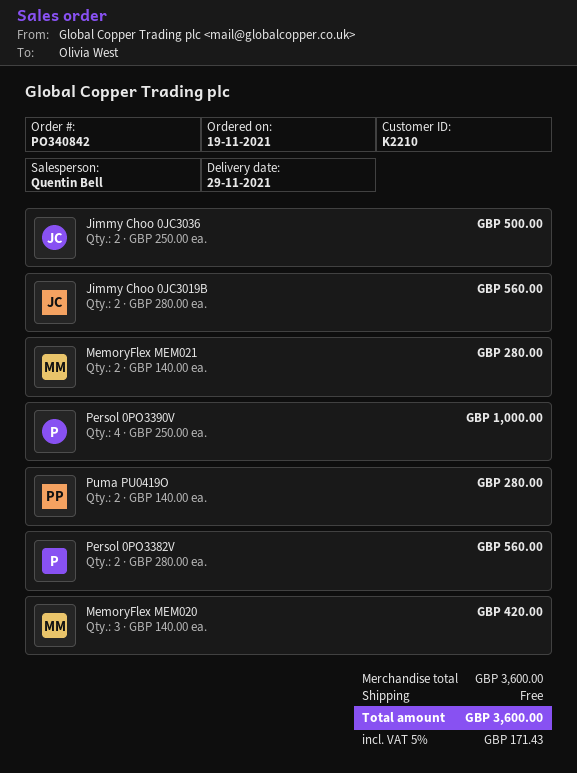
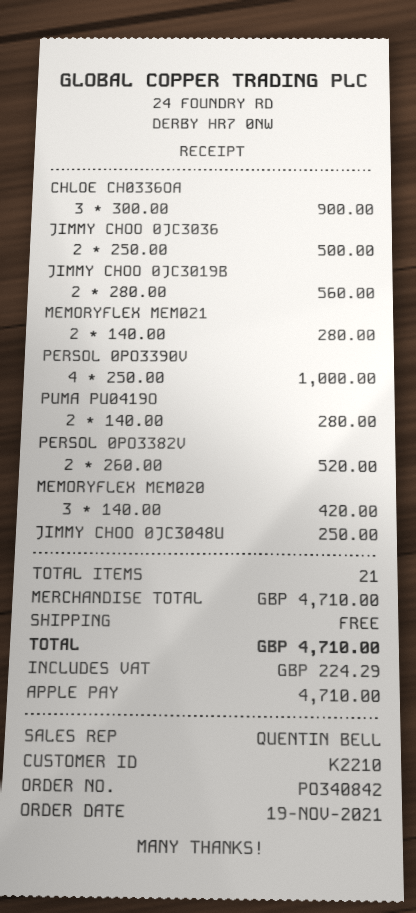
Persol 0PO3382V: 2 x 280.00 = 560.00 -> 2 x 260.00 = 520.00
CHLOE CH0336OA: none -> 3 x 300.00 = 900.00
JIMMY CHOO 0JC3048U: none -> 1 x 250.00 = 250.00
subtotal: 3600.00 -> 4710.00
tax: 171.43 -> 224.29
total: 3600.00 -> 4710.00

